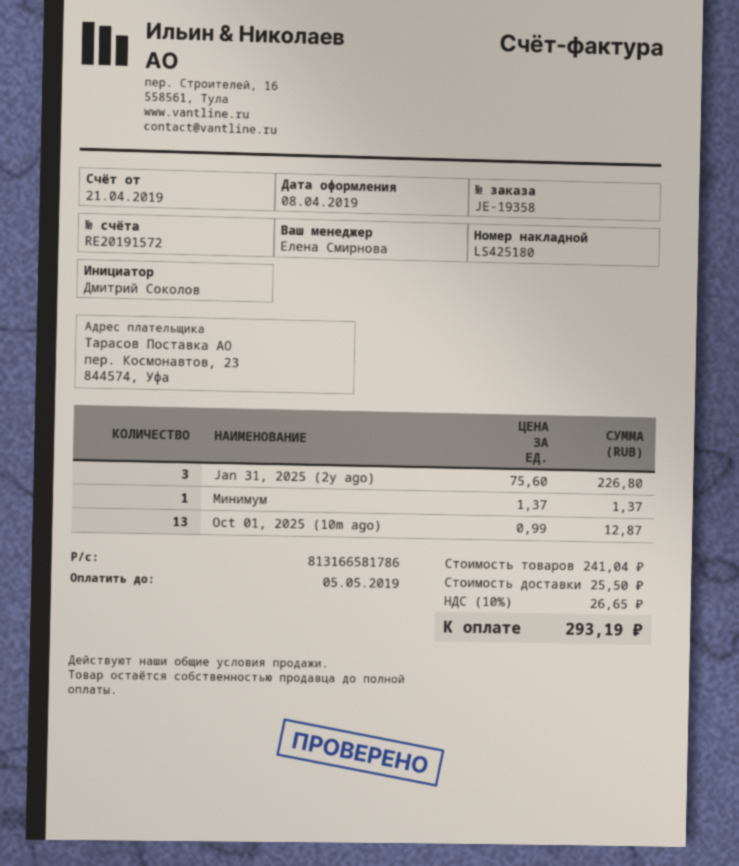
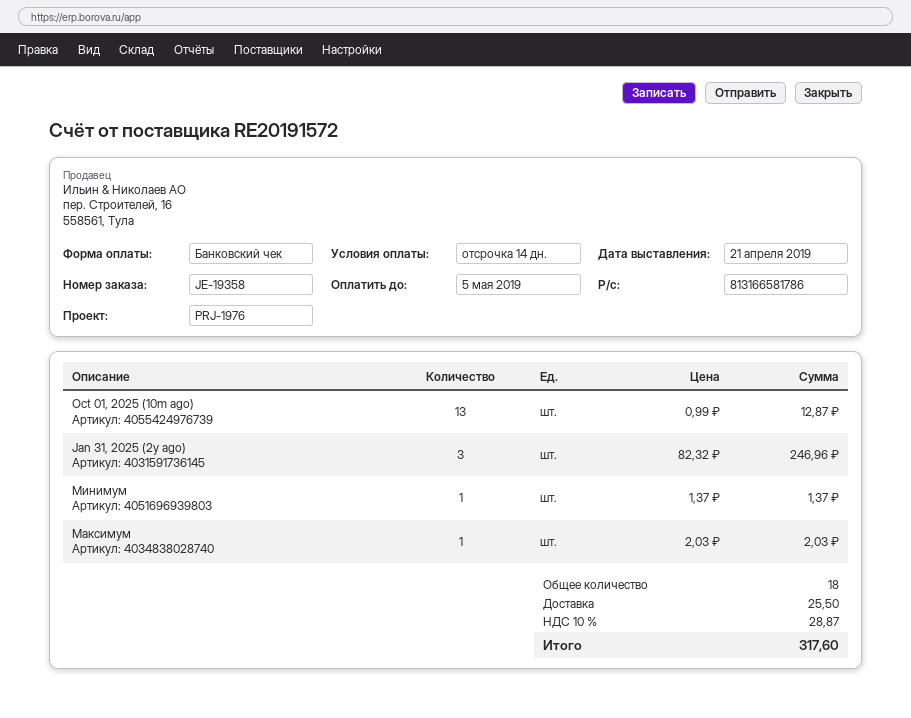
Jan 31, 2025 (2y ago): 3 x 75.60 = 226.80 -> 3 x 82.32 = 246.96
Максимум: none -> 1 x 2.03 = 2.03
tax: 10% = 26.65 -> 10% = 28.87
total: 293.19 -> 317.60

